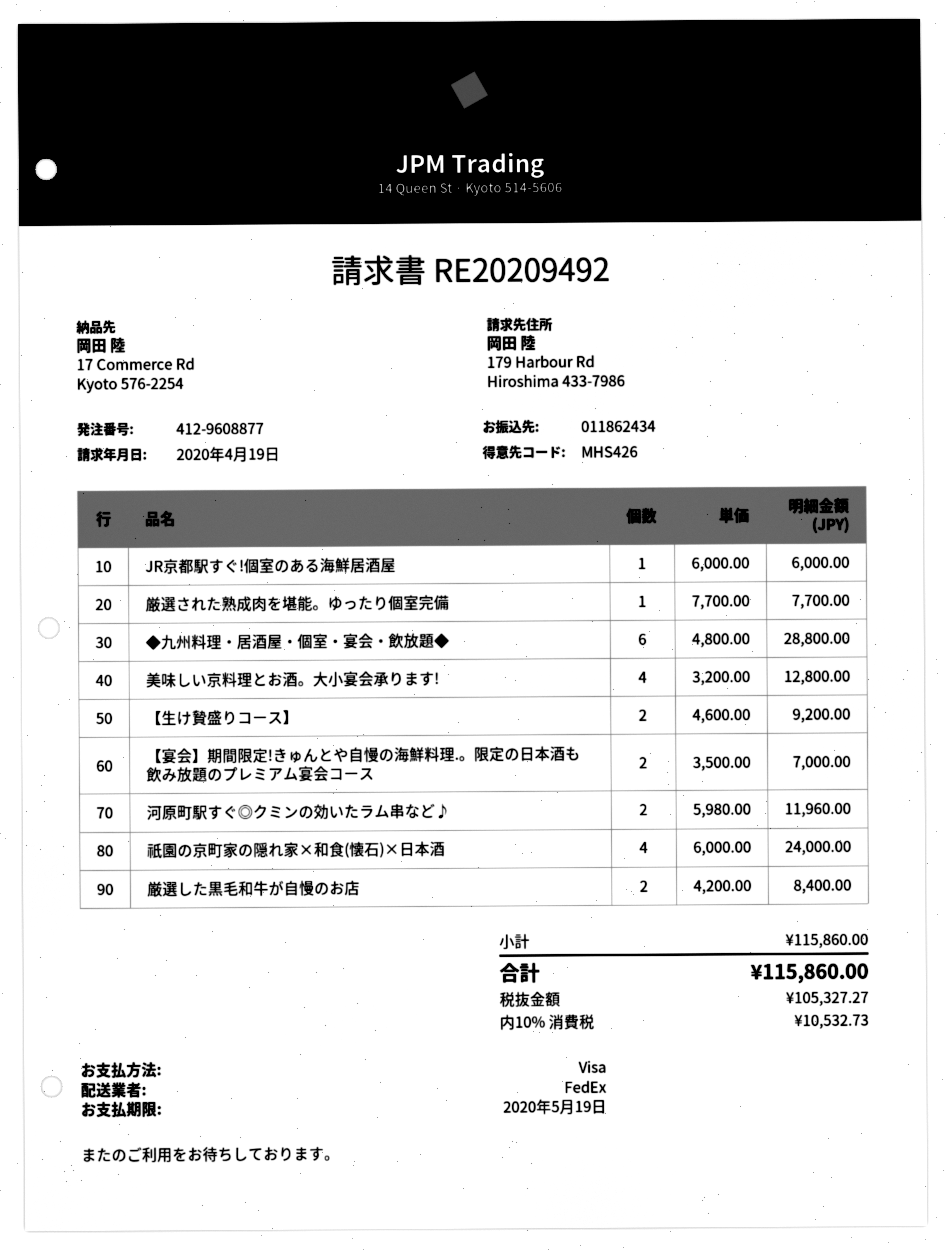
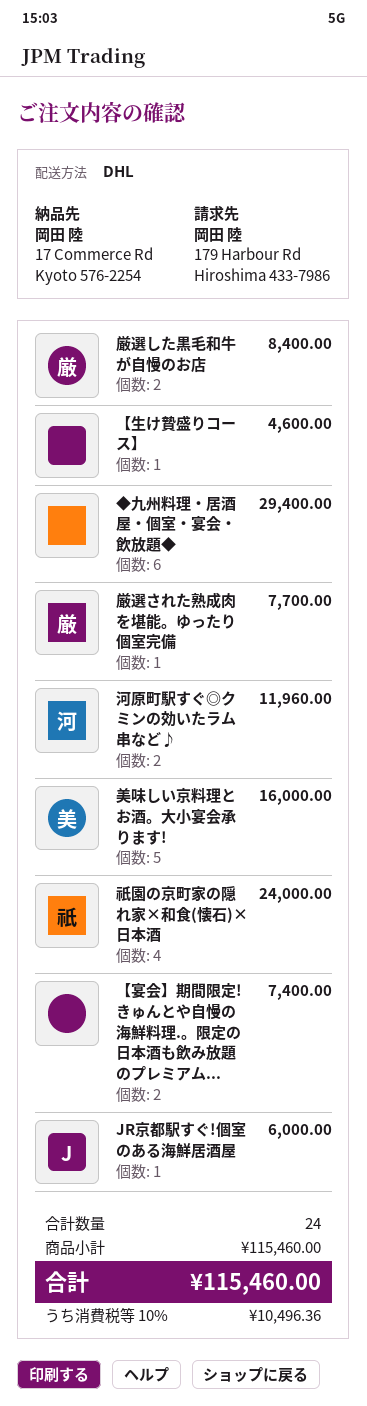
shipping method: FedEx -> DHL
◆九州料理・居酒屋・個室・宴会・飲放題◆: 6 for 28800.00 -> 6 for 29400.00
美味しい京料理とお酒。大小宴会承ります!: 4 for 12800.00 -> 5 for 16000.00
【生け贄盛りコース】: 2 for 9200.00 -> 1 for 4600.00
【宴会】期間限定!きゅんとや自慢の海鮮料理.。限定の日本酒も飲み放題のプレミアム宴会コース: 2 for 7000.00 -> 2 for 7400.00
subtotal: 115860.00 -> 115460.00
tax: 10% = 10532.73 -> 10% = 10496.36
total: 115860.00 -> 115460.00

